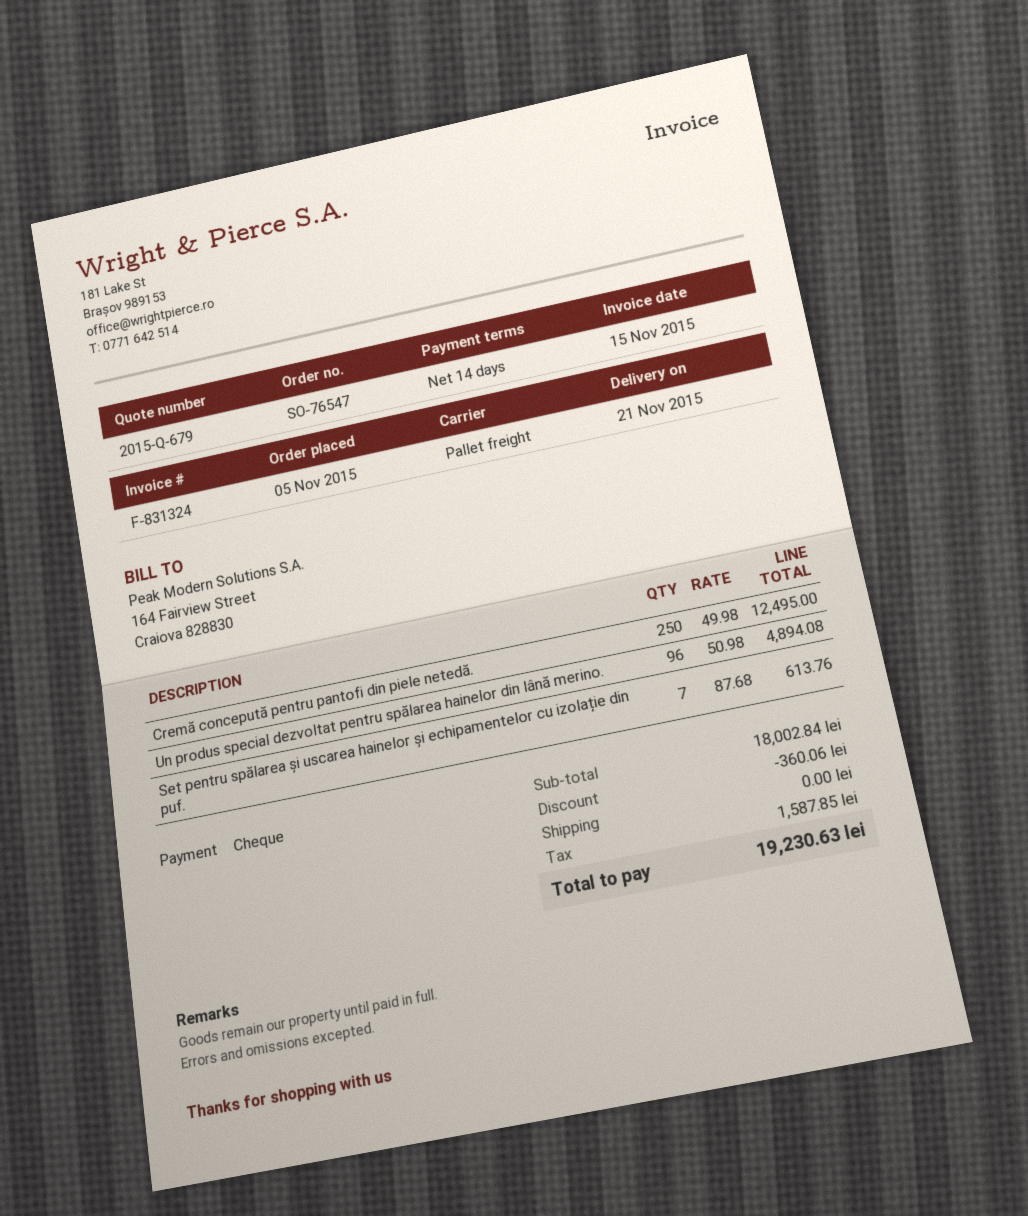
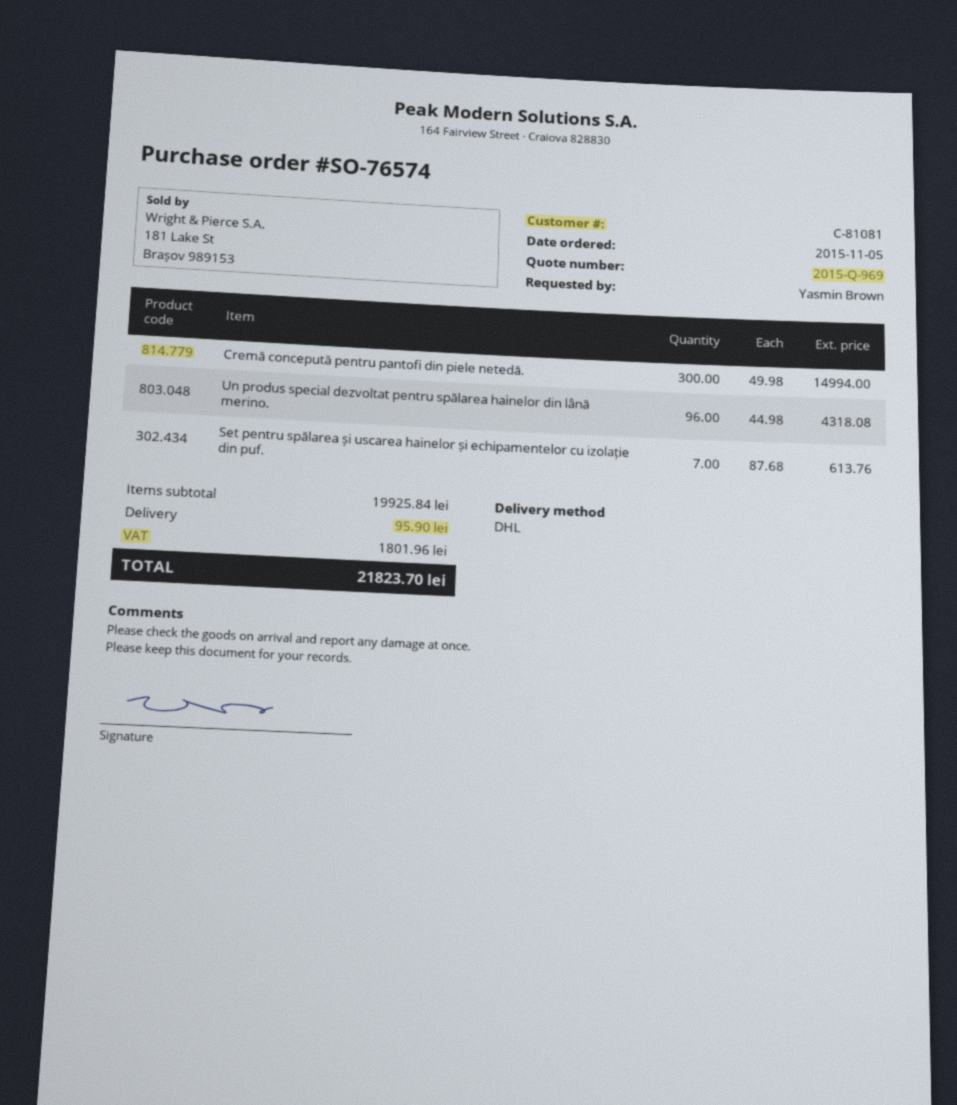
quote number: 2015-Q-679 -> 2015-Q-969
order number: SO-76547 -> SO-76574
shipping method: pallet freight -> DHL
Cremă concepută pentru pantofi din piele netedă.: 250 x 49.98 = 12495.00 -> 300 x 49.98 = 14994.00
Un produs special dezvoltat pentru spălarea hainelor din lână merino.: 96 x 50.98 = 4894.08 -> 96 x 44.98 = 4318.08
subtotal: 18002.84 -> 19925.84
discount: 360.06 -> none
shipping: 0.00 -> 95.90
tax: 1587.85 -> 1801.96
total: 19230.63 -> 21823.70

